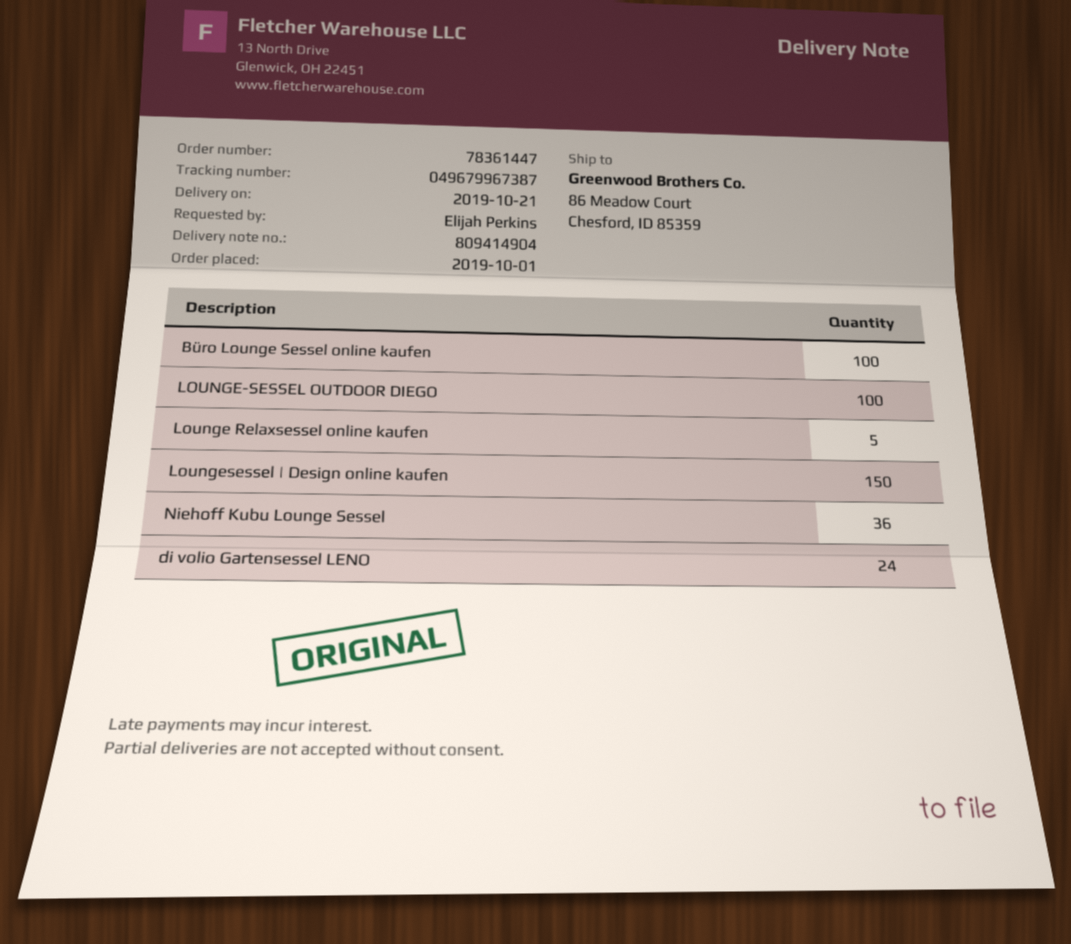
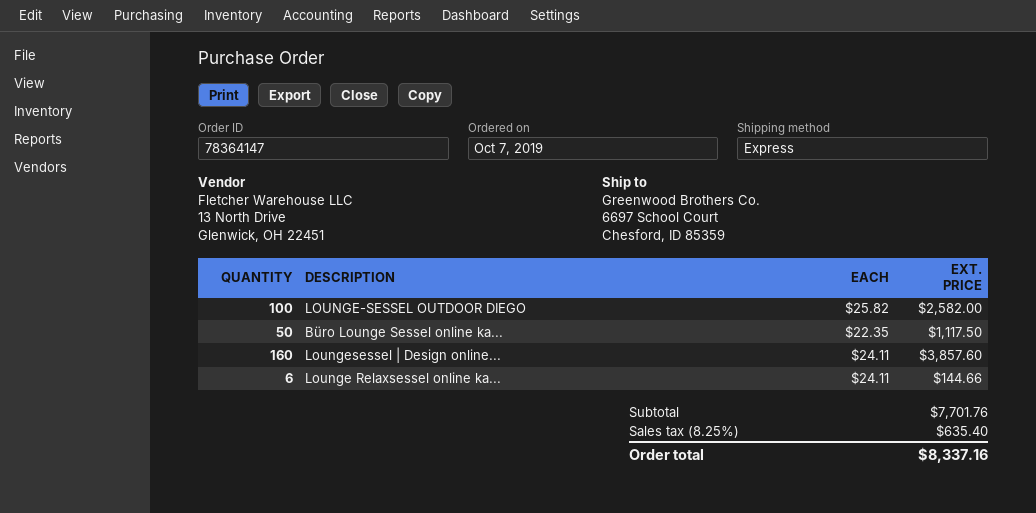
order number: 78361447 -> 78364147
order date: 2019-10-01 -> 2019-10-07
ship to: 86 Meadow Court, Chesford, ID 85359 -> 6697 School Court, Chesford, ID 85359
Büro Lounge Sessel online kaufen: 100 -> 50
Lounge Relaxsessel online kaufen: 5 -> 6
Loungesessel | Design online kaufen: 150 -> 160
Niehoff Kubu Lounge Sessel: 36 -> none
di volio Gartensessel LENO: 24 -> none

